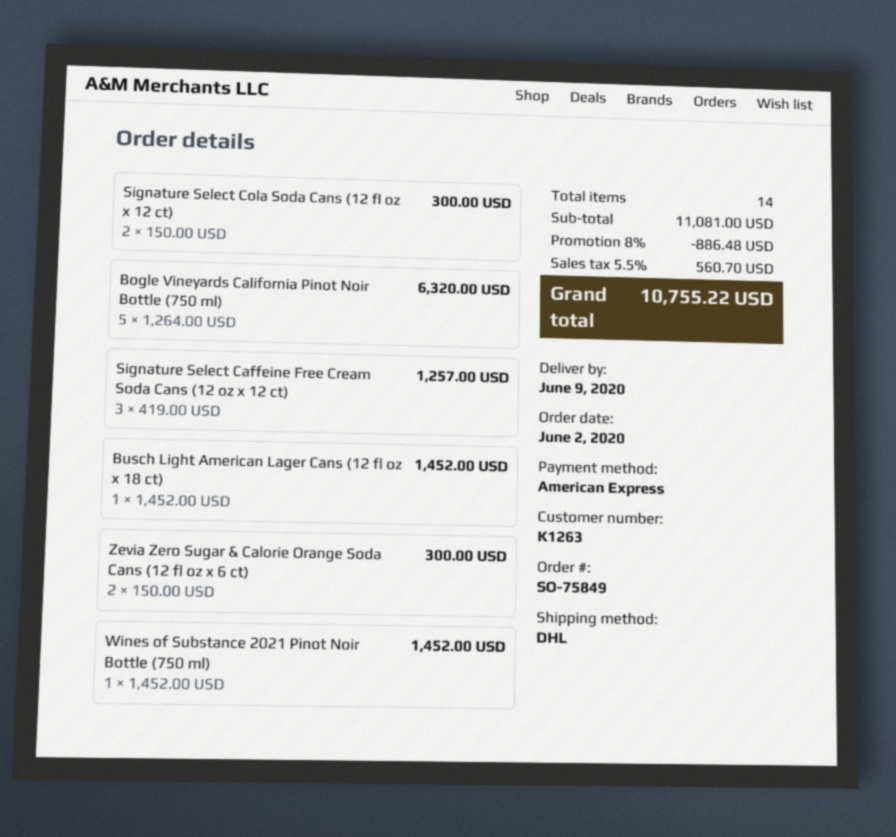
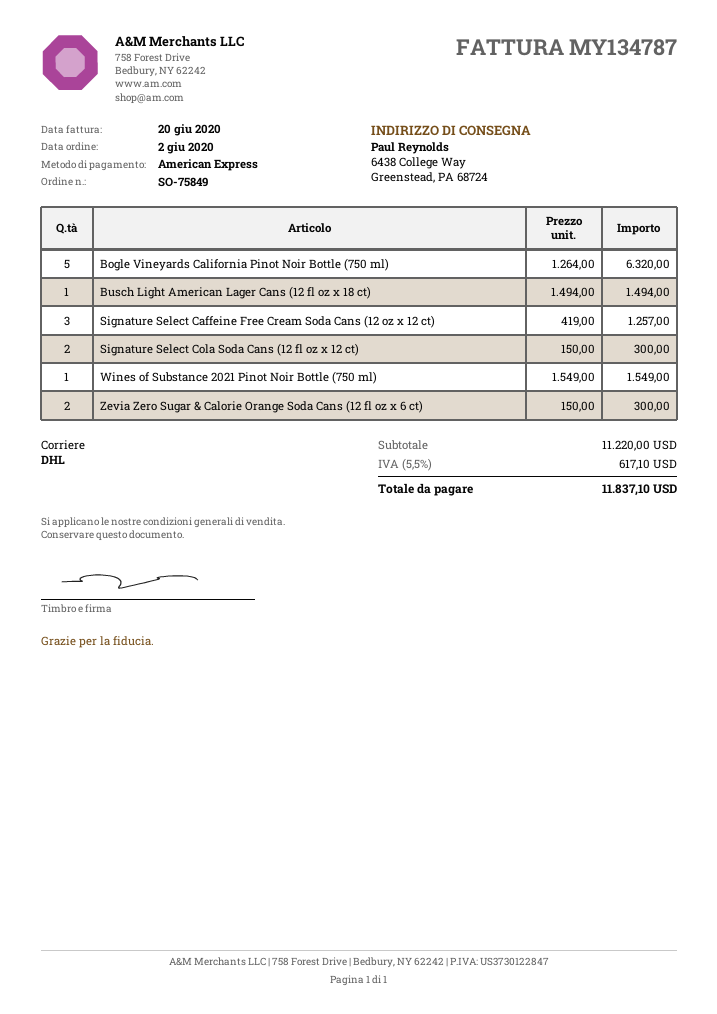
Busch Light American Lager Cans (12 fl oz x 18 ct): 1 x 1452.00 = 1452.00 -> 1 x 1494.00 = 1494.00
Wines of Substance 2021 Pinot Noir Bottle (750 ml): 1 x 1452.00 = 1452.00 -> 1 x 1549.00 = 1549.00
subtotal: 11081.00 -> 11220.00
discount: 8% = 886.48 -> none
tax: 5.5% = 560.70 -> 5.5% = 617.10
total: 10755.22 -> 11837.10

